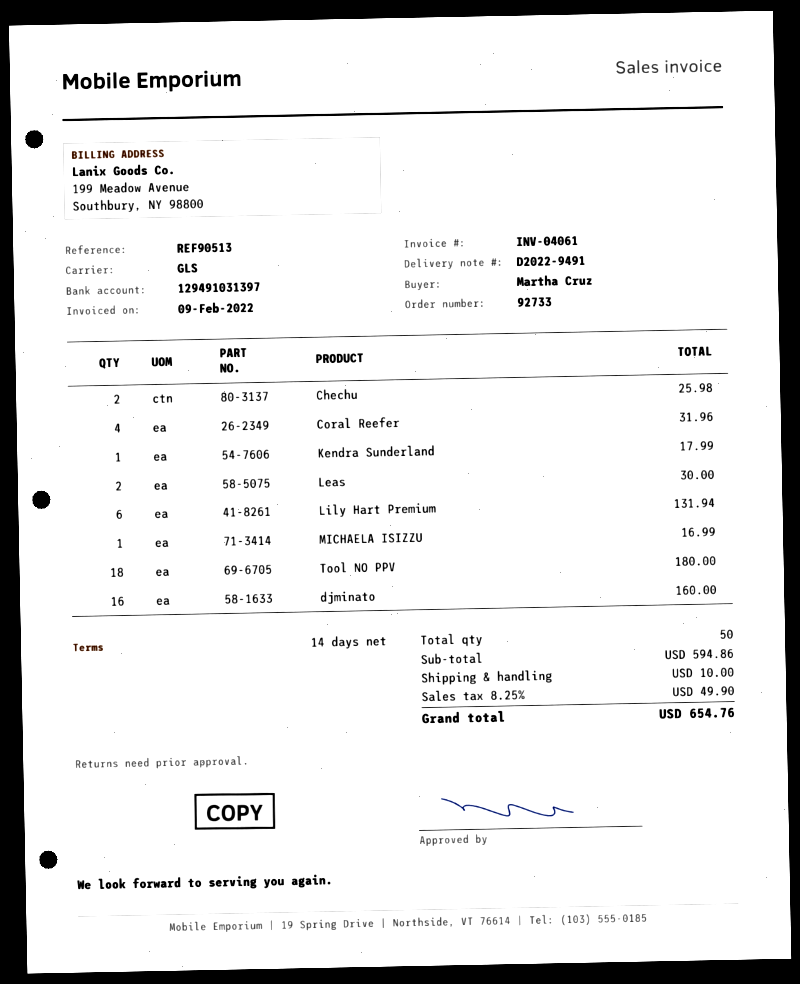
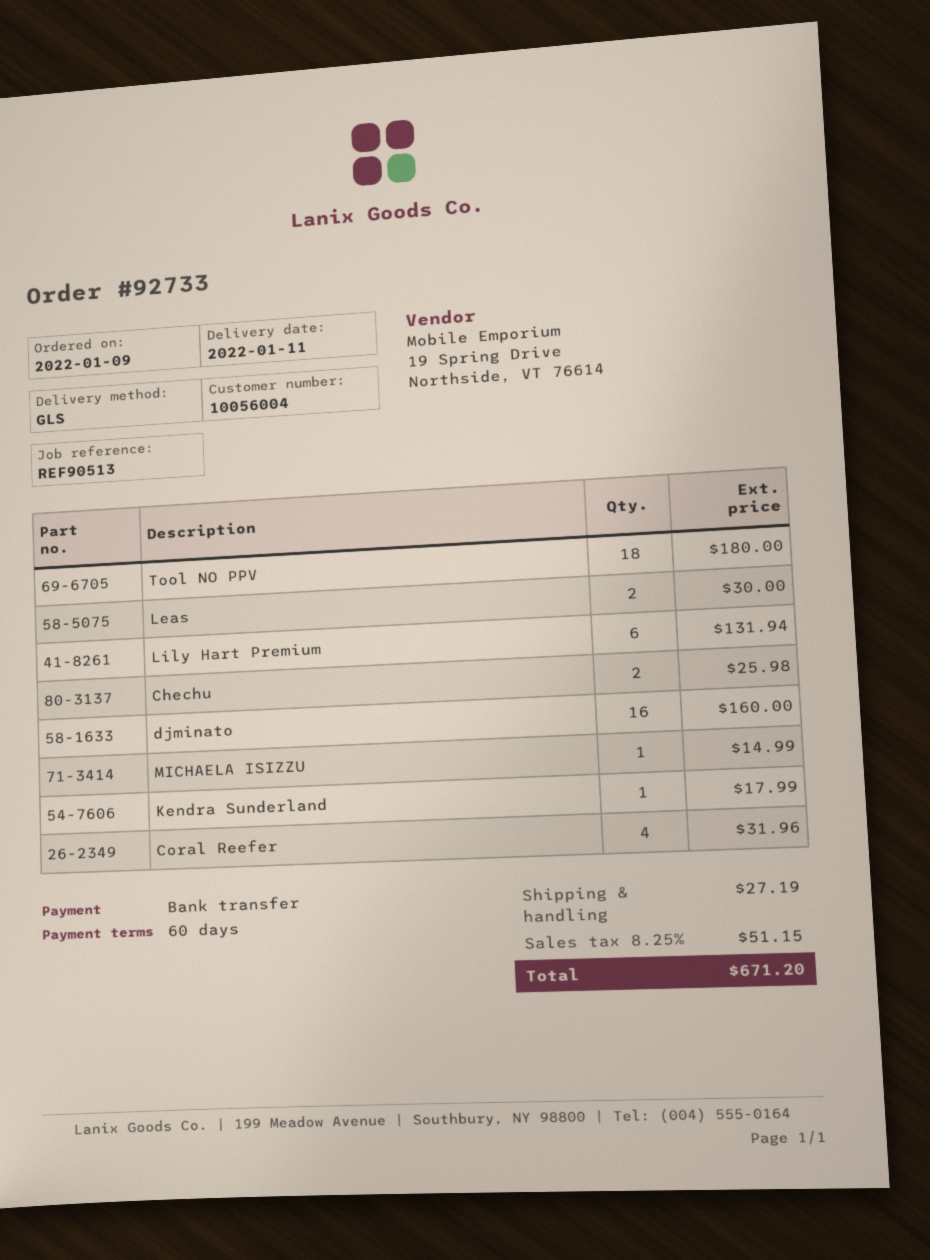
payment terms: 14 days -> 60 days
MICHAELA ISIZZU: 1 for 16.99 -> 1 for 14.99
shipping: 10.00 -> 27.19
tax: 8.25% = 49.90 -> 8.25% = 51.15
total: 654.76 -> 671.20

